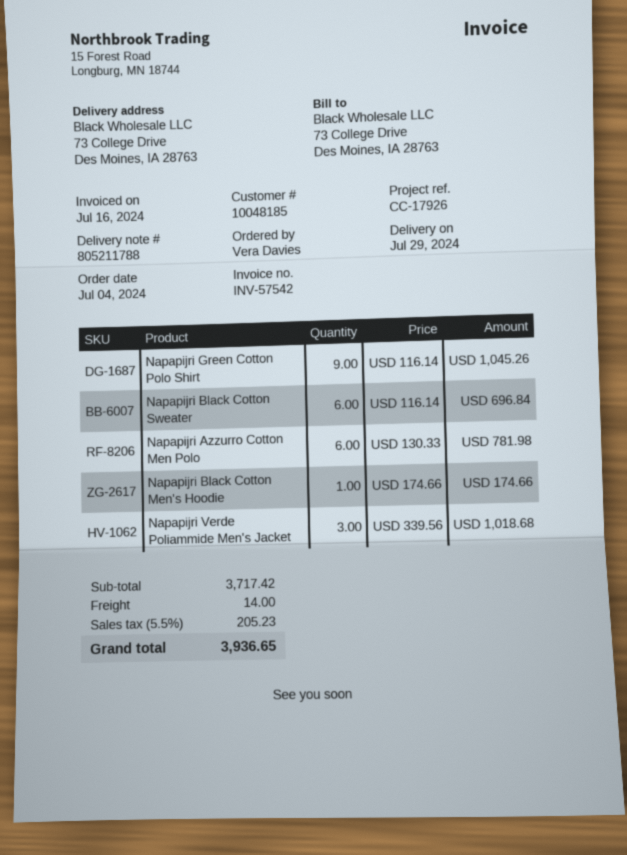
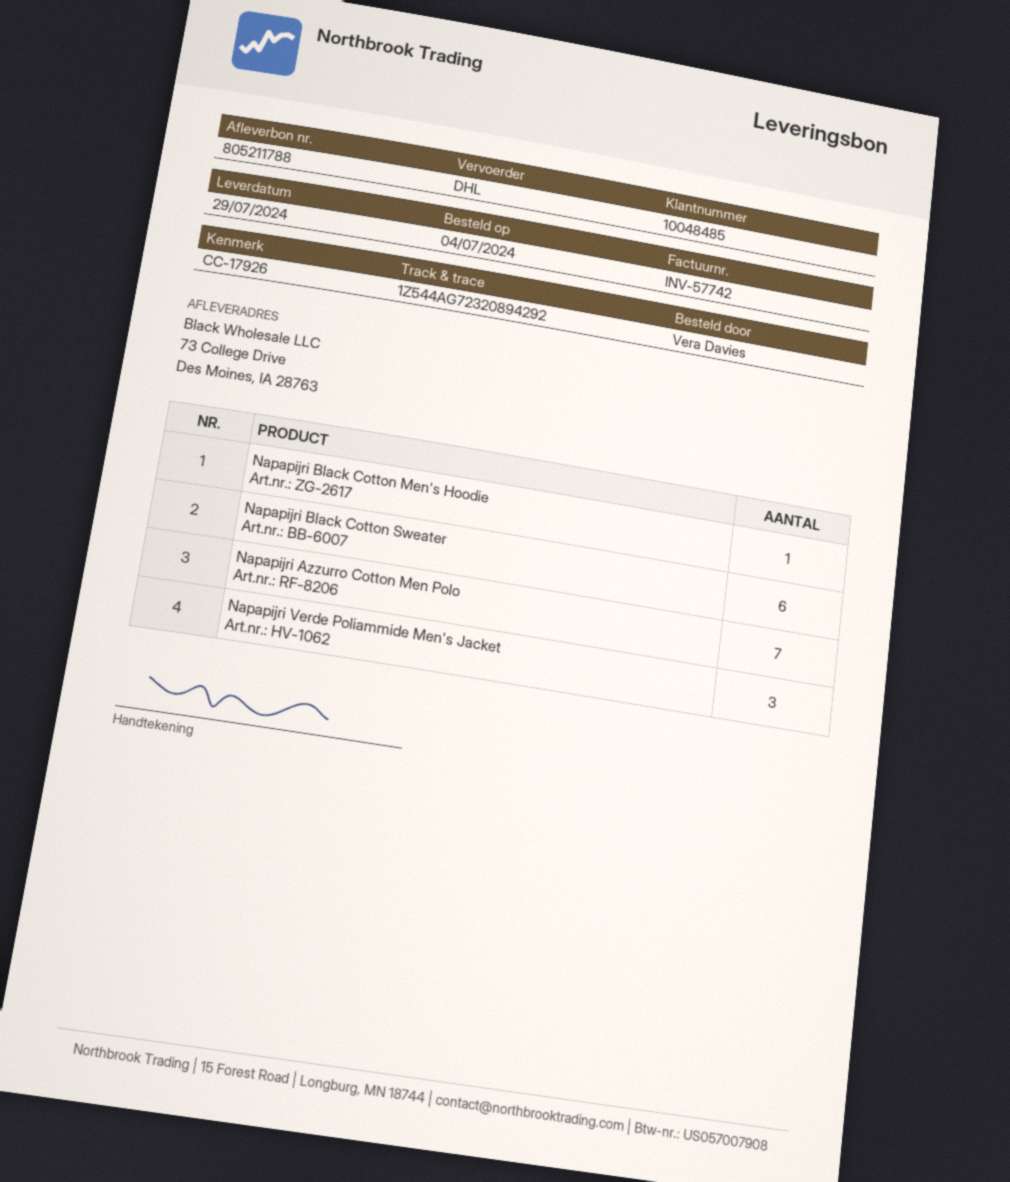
invoice number: INV-57542 -> INV-57742
customer number: 10048185 -> 10048485
Napapijri Green Cotton Polo Shirt: 9 -> none
Napapijri Azzurro Cotton Men Polo: 6 -> 7

